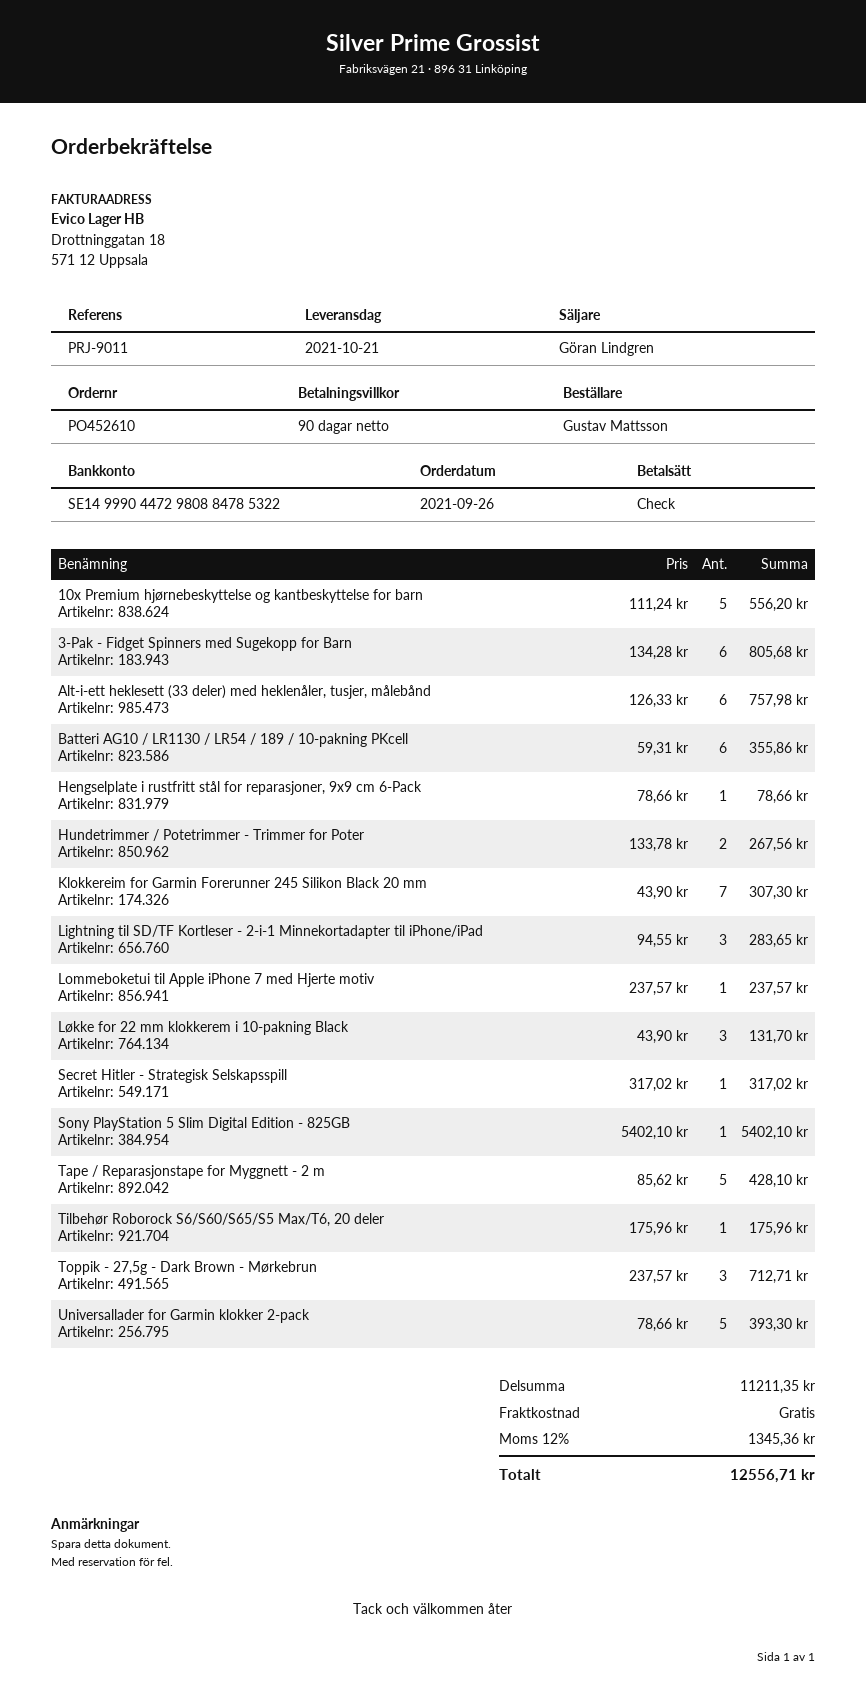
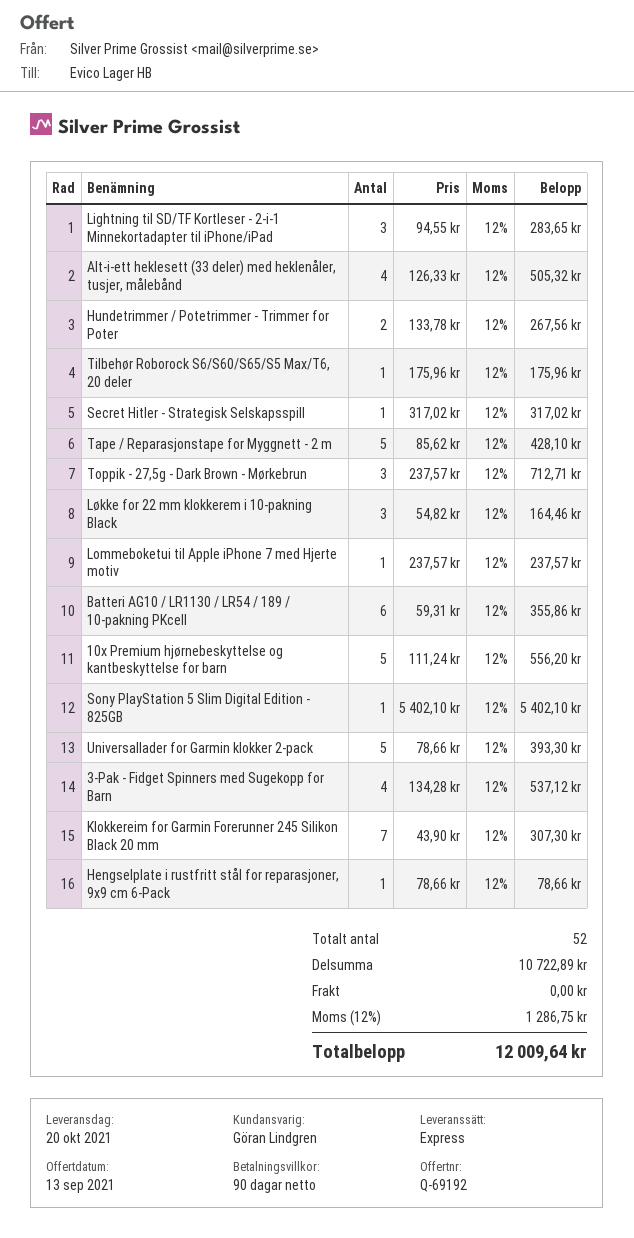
delivery date: 2021-10-21 -> 2021-10-20
3-Pak - Fidget Spinners med Sugekopp for Barn: 6 x 134.28 = 805.68 -> 4 x 134.28 = 537.12
Alt-i-ett heklesett (33 deler) med heklenåler, tusjer, målebånd: 6 x 126.33 = 757.98 -> 4 x 126.33 = 505.32
Løkke for 22 mm klokkerem i 10-pakning Black: 3 x 43.90 = 131.70 -> 3 x 54.82 = 164.46
subtotal: 11211.35 -> 10722.89
tax: 12% = 1345.36 -> 12% = 1286.75
total: 12556.71 -> 12009.64

